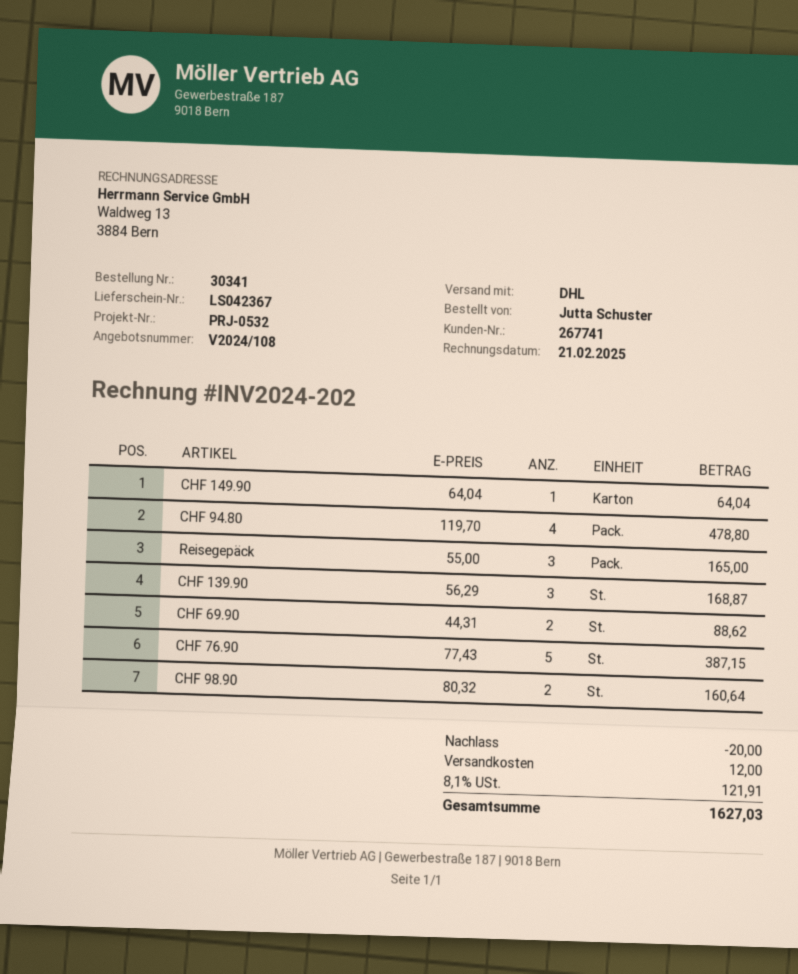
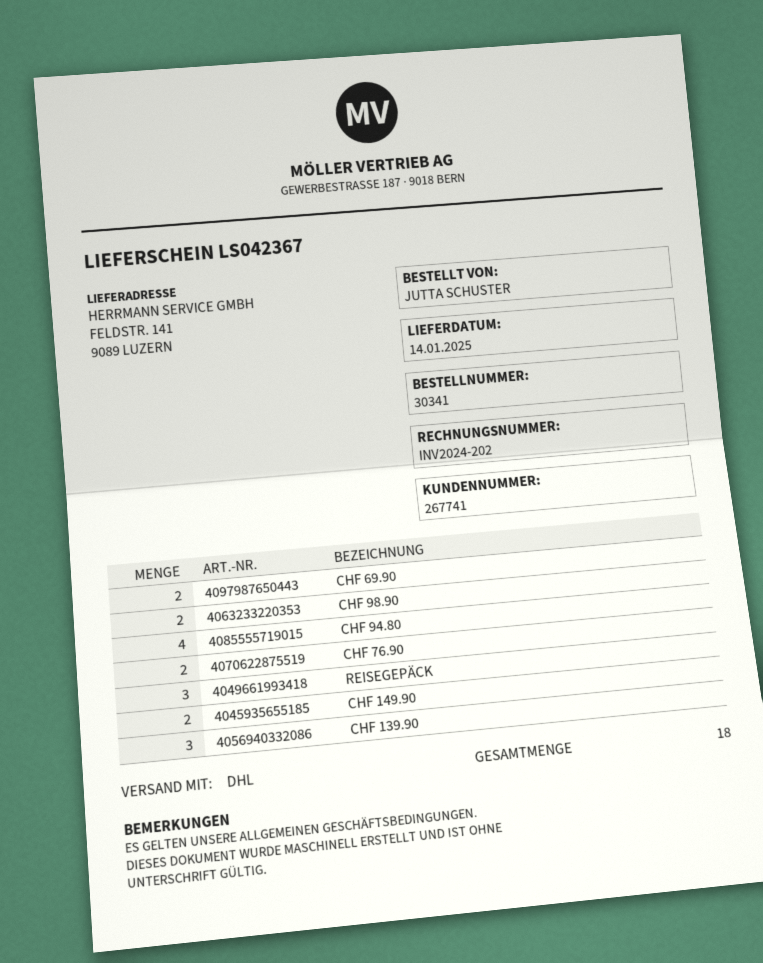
CHF 149.90: 1 -> 2
CHF 76.90: 5 -> 2

